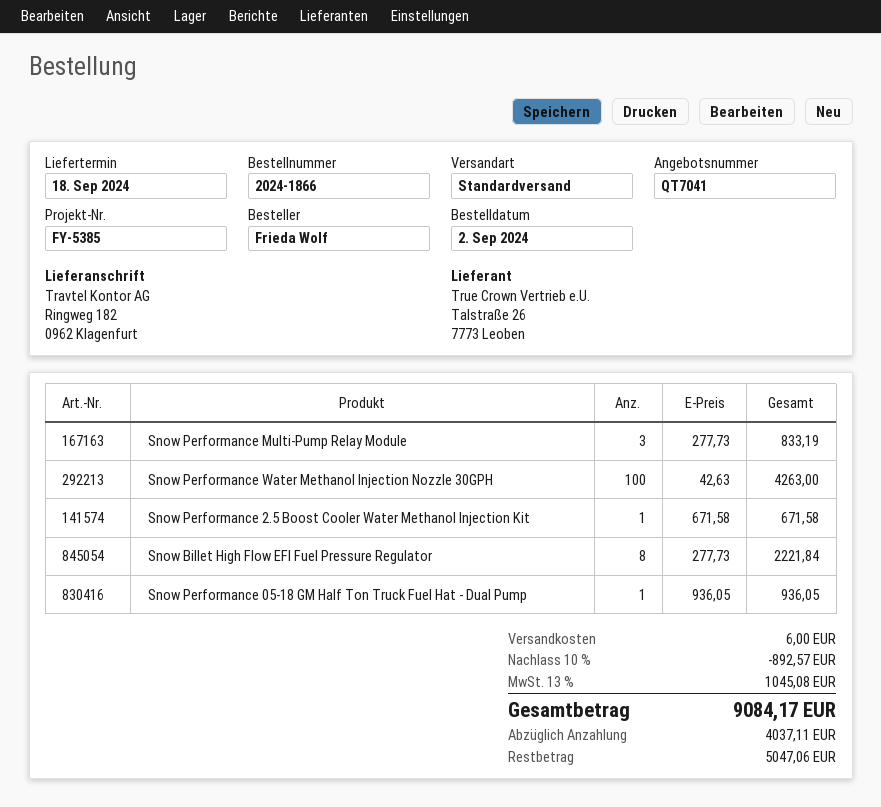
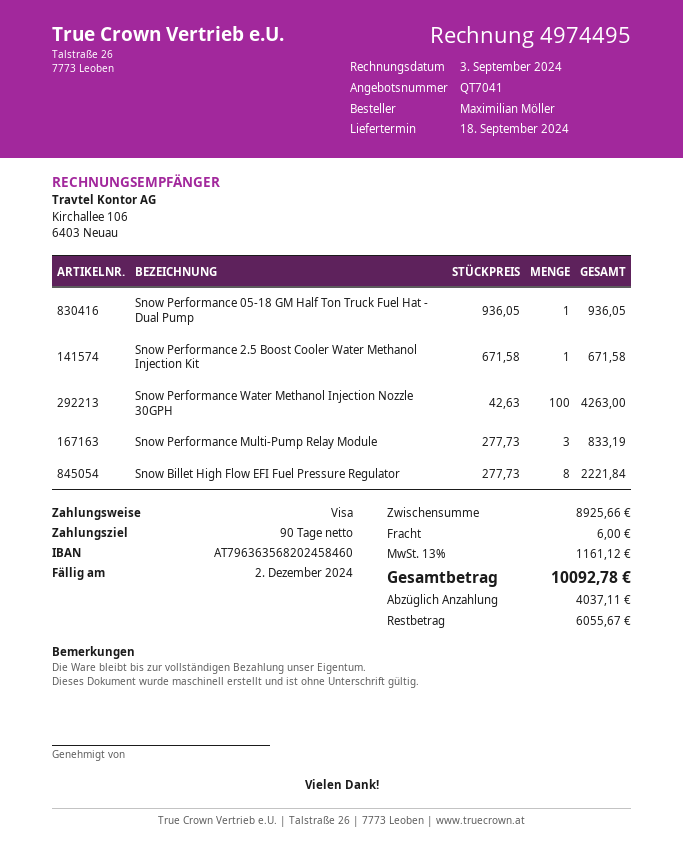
ordered by: Frieda Wolf -> Maximilian Möller
discount: 10% = 892.57 -> none
tax: 13% = 1045.08 -> 13% = 1161.12
total: 9084.17 -> 10092.78
balance: 5047.06 -> 6055.67

